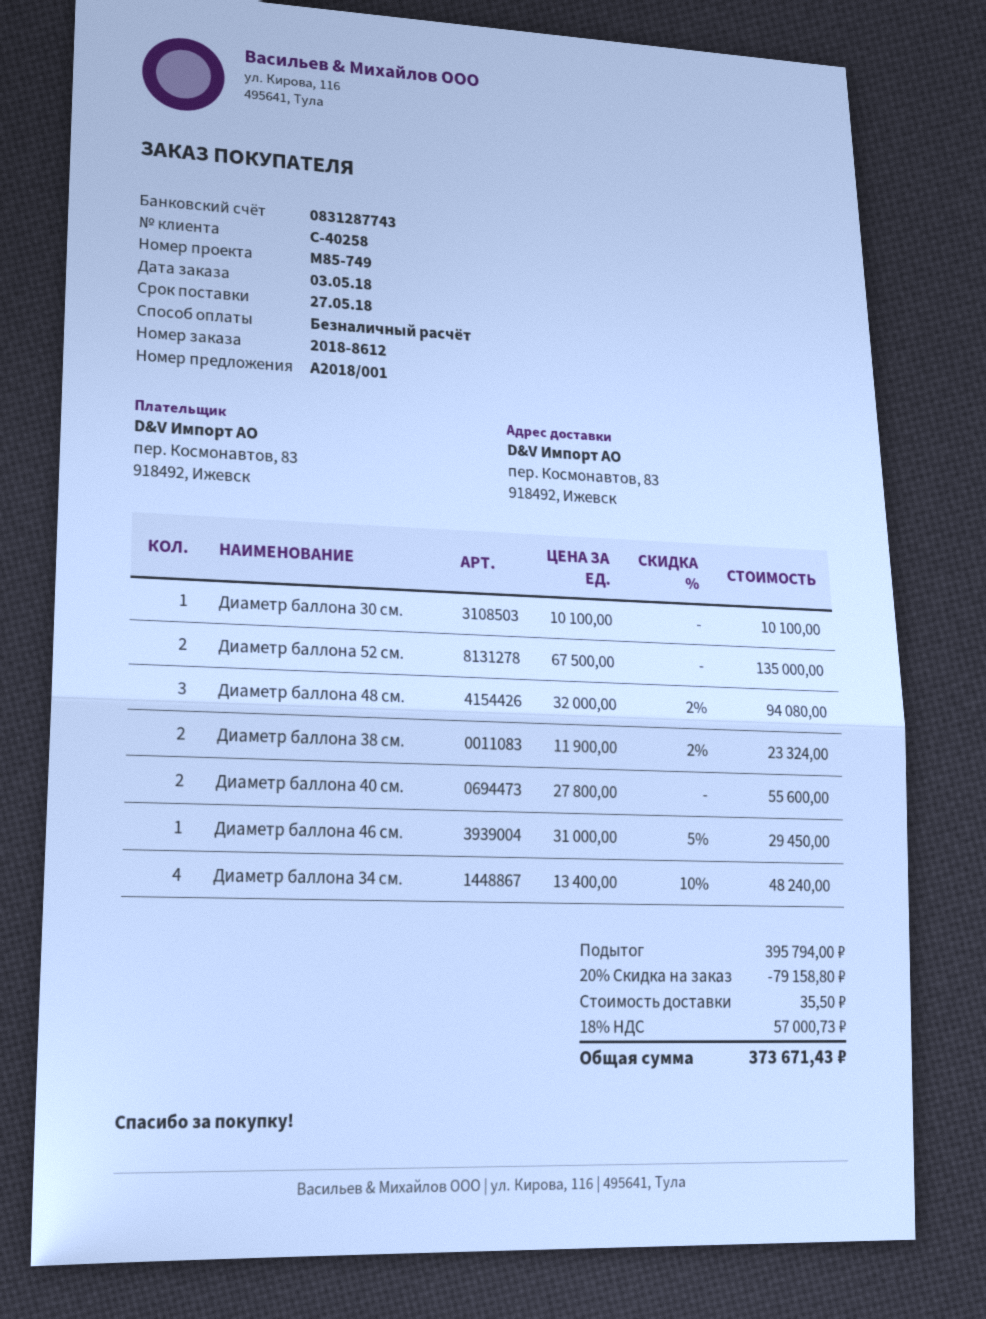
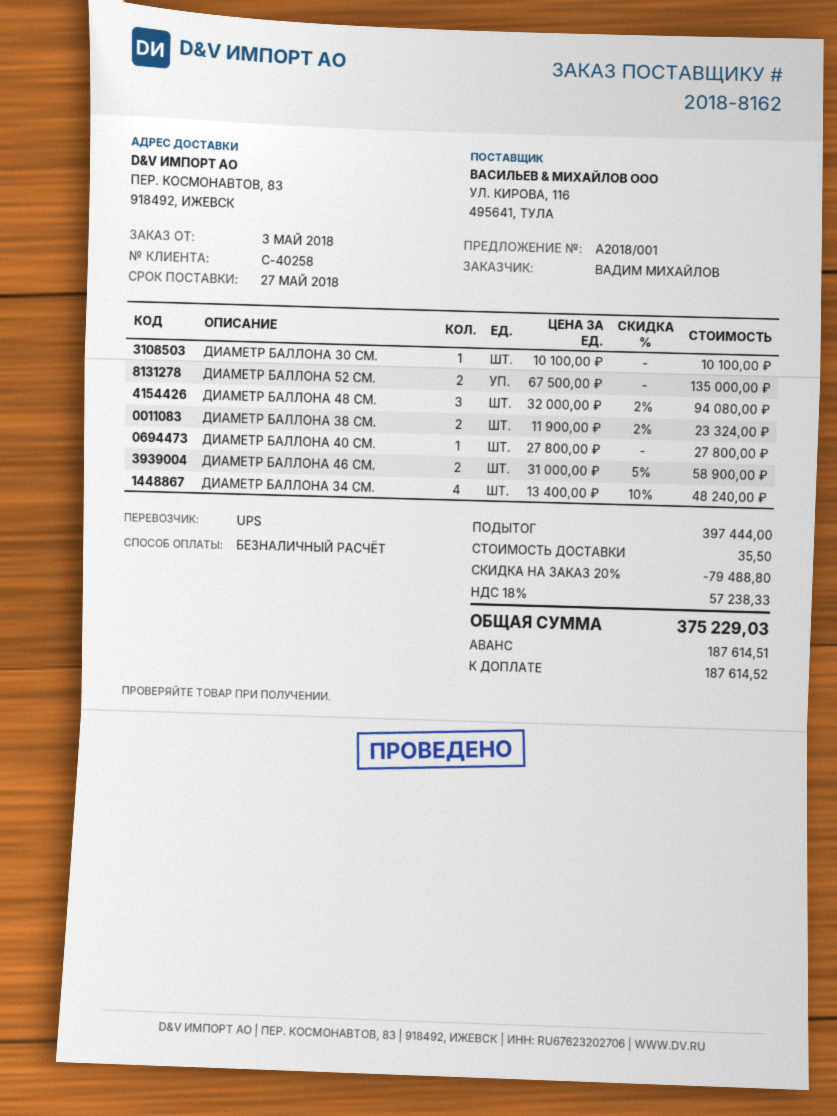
order number: 2018-8612 -> 2018-8162
Диаметр баллона 40 см.: 2 x 27800.00 = 55600.00 -> 1 x 27800.00 = 27800.00
Диаметр баллона 46 см.: 1 x 31000.00 - 5% = 29450.00 -> 2 x 31000.00 - 5% = 58900.00
subtotal: 395794.00 -> 397444.00
discount: 20% = 79158.80 -> 20% = 79488.80
tax: 18% = 57000.73 -> 18% = 57238.33
total: 373671.43 -> 375229.03

